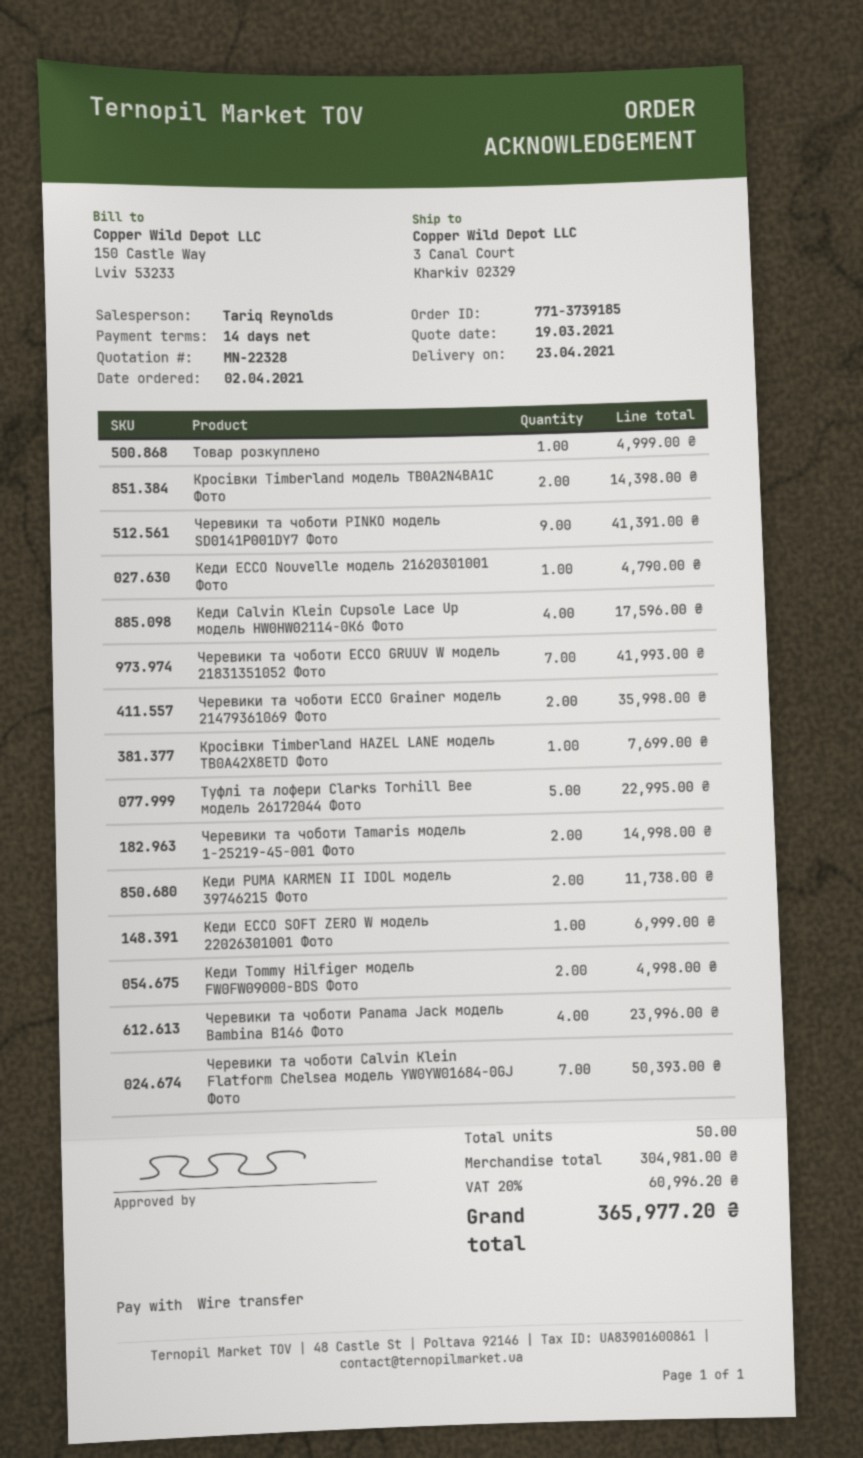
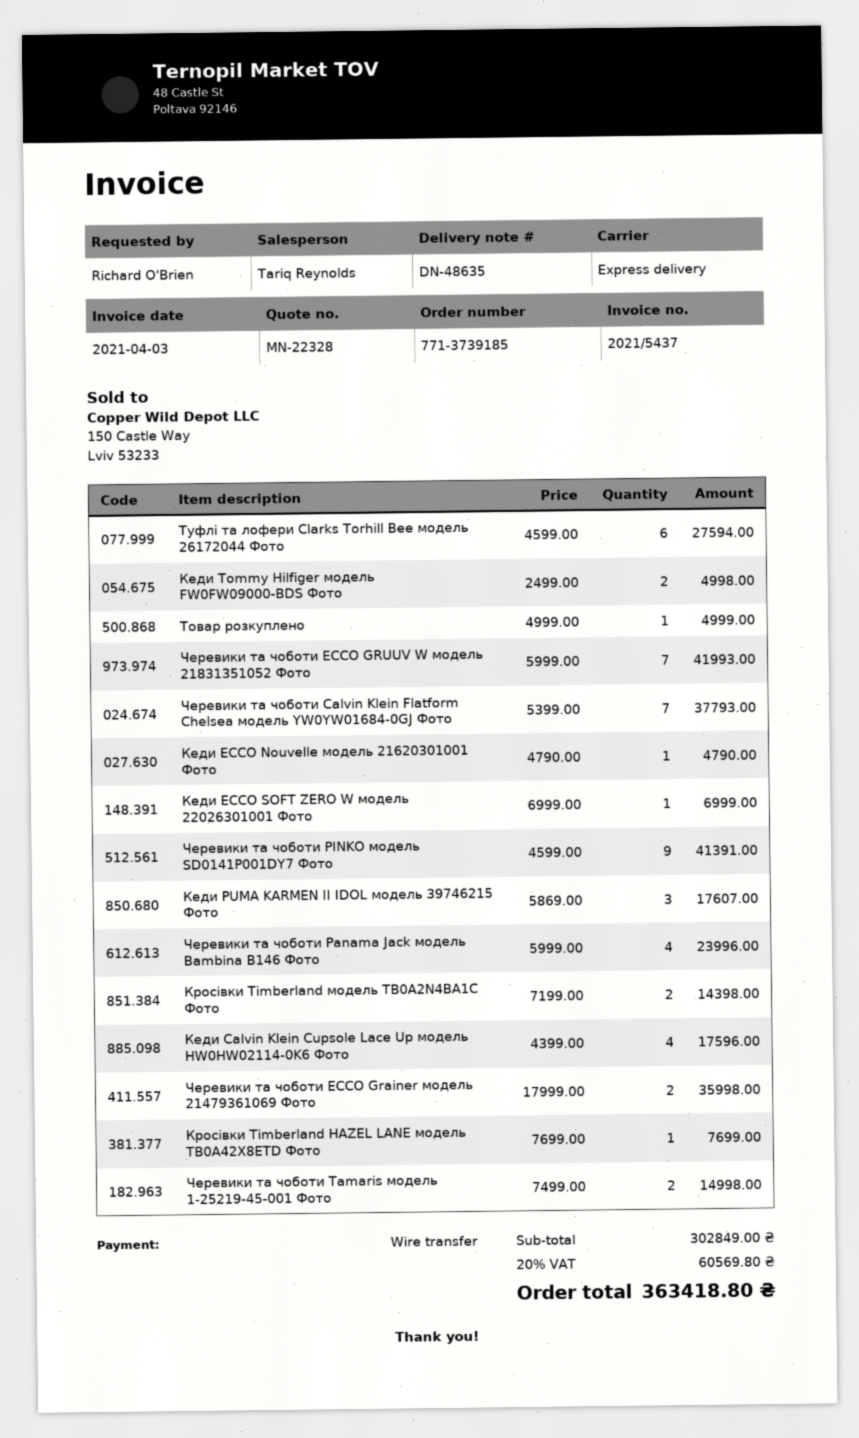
Туфлі та лофери Clarks Torhill Bee модель 26172044 Фото: 5 for 22995.00 -> 6 for 27594.00
Кеди PUMA KARMEN II IDOL модель 39746215 Фото: 2 for 11738.00 -> 3 for 17607.00
Черевики та чоботи Calvin Klein Flatform Chelsea модель YW0YW01684-0GJ Фото: 7 for 50393.00 -> 7 for 37793.00
subtotal: 304981.00 -> 302849.00
tax: 20% = 60996.20 -> 20% = 60569.80
total: 365977.20 -> 363418.80

